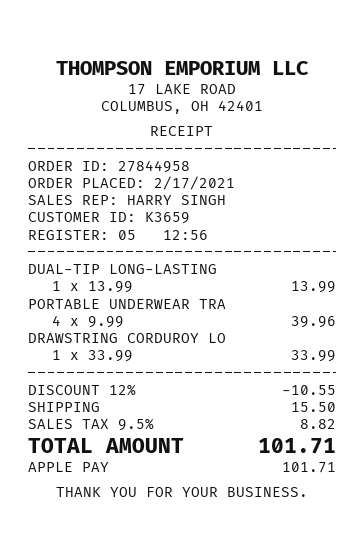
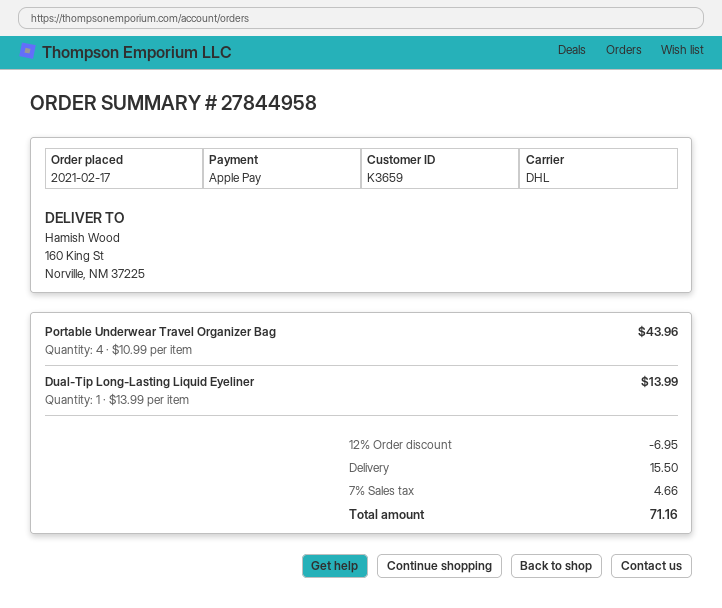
PORTABLE UNDERWEAR TRA: 4 x 9.99 = 39.96 -> 4 x 10.99 = 43.96
DRAWSTRING CORDUROY LO: 1 x 33.99 = 33.99 -> none
discount: 12% = 10.55 -> 12% = 6.95
tax: 9.5% = 8.82 -> 7% = 4.66
total: 101.71 -> 71.16

